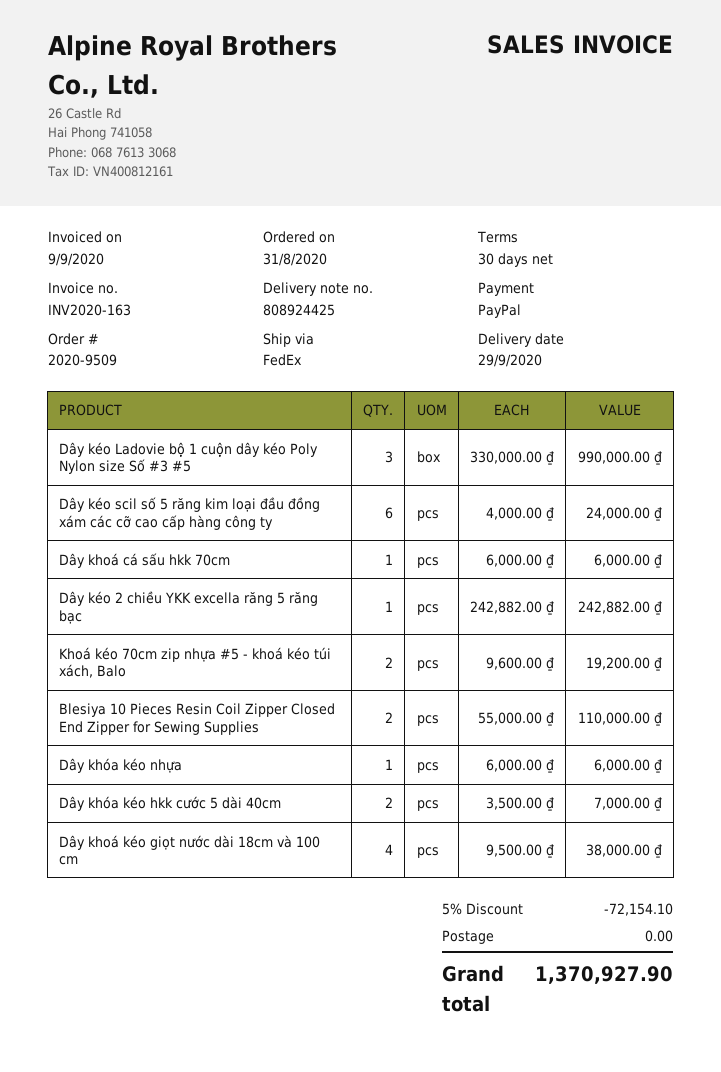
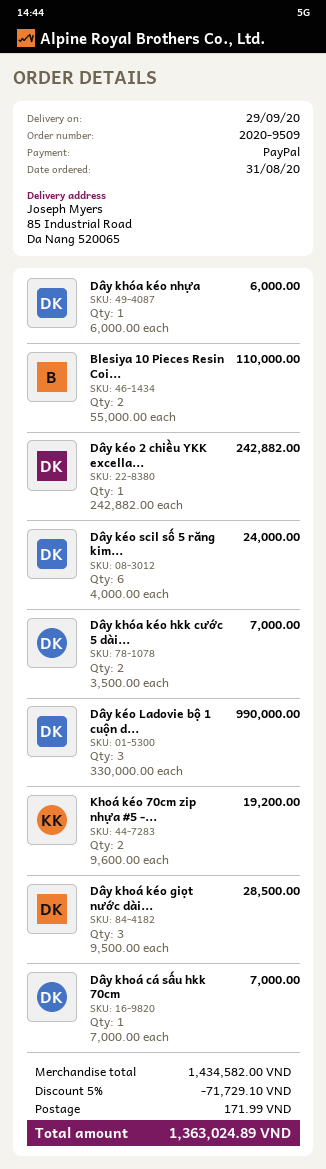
Dây khoá cá sấu hkk 70cm: 1 x 6000.00 = 6000.00 -> 1 x 7000.00 = 7000.00
Dây khoá kéo giọt nước dài 18cm và 100 cm: 4 x 9500.00 = 38000.00 -> 3 x 9500.00 = 28500.00
discount: 5% = 72154.10 -> 5% = 71729.10
shipping: 0.00 -> 171.99
total: 1370927.90 -> 1363024.89

